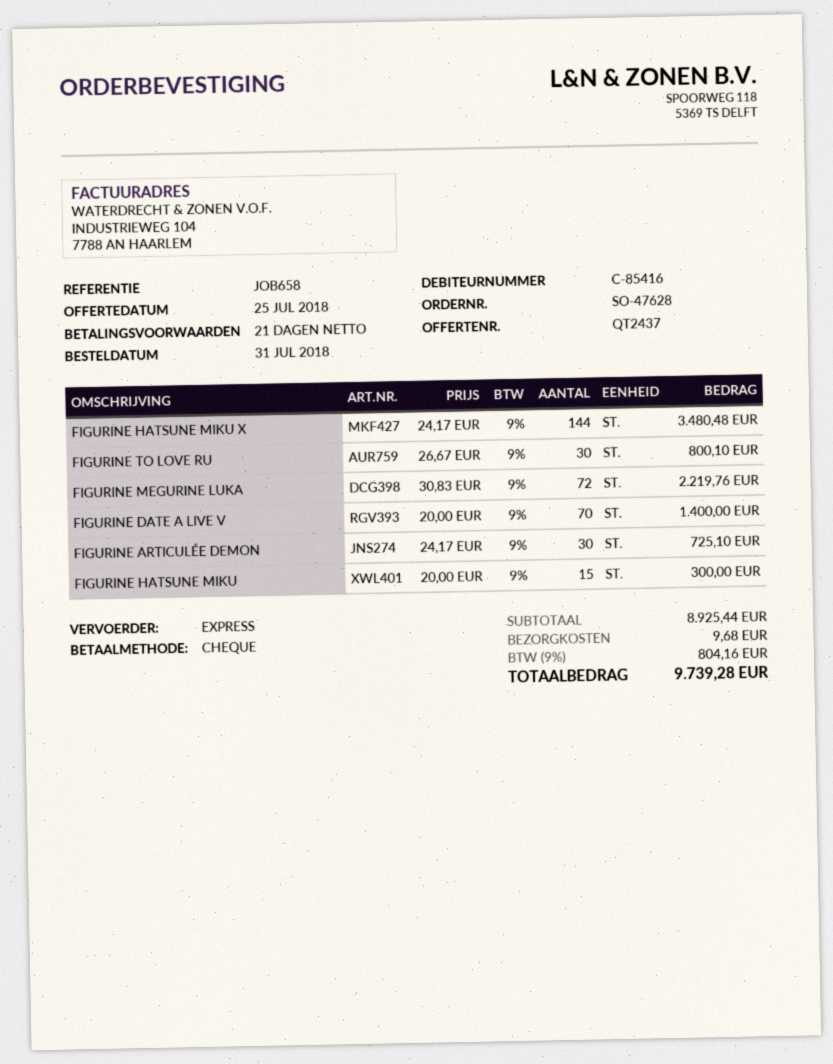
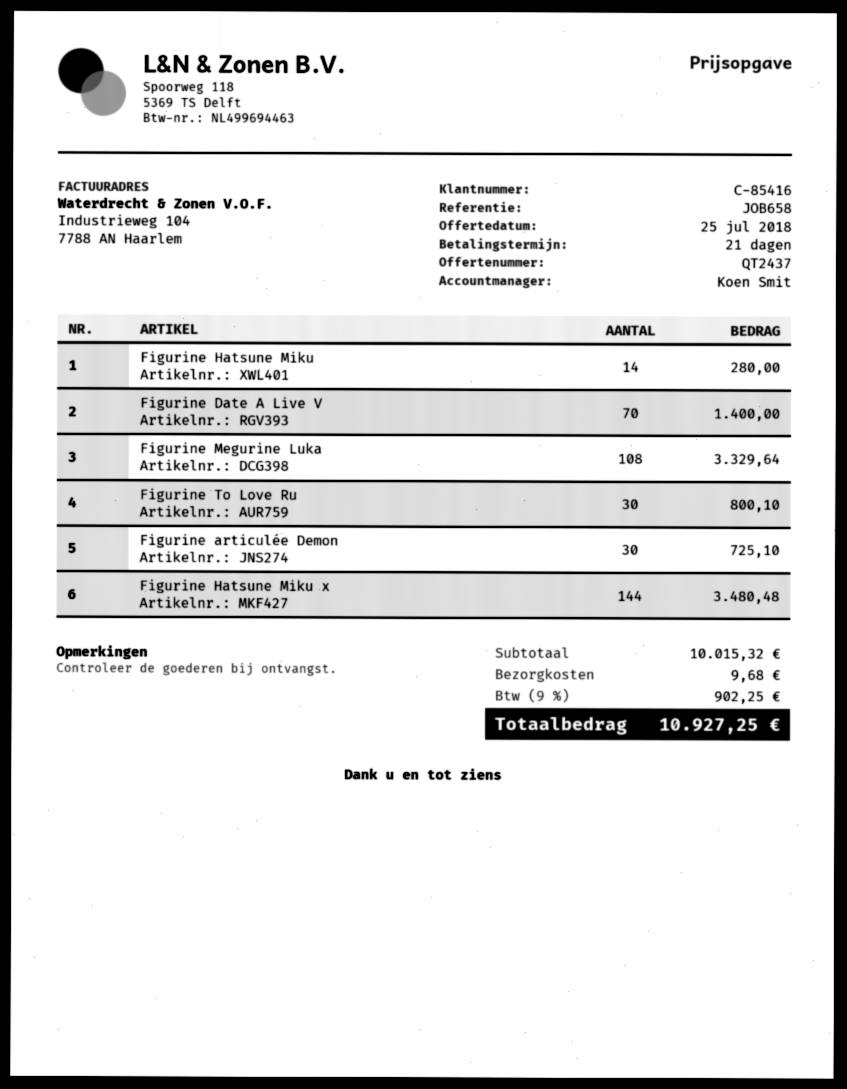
FIGURINE MEGURINE LUKA: 72 for 2219.76 -> 108 for 3329.64
FIGURINE HATSUNE MIKU: 15 for 300.00 -> 14 for 280.00
subtotal: 8925.44 -> 10015.32
tax: 9% = 804.16 -> 9% = 902.25
total: 9739.28 -> 10927.25

